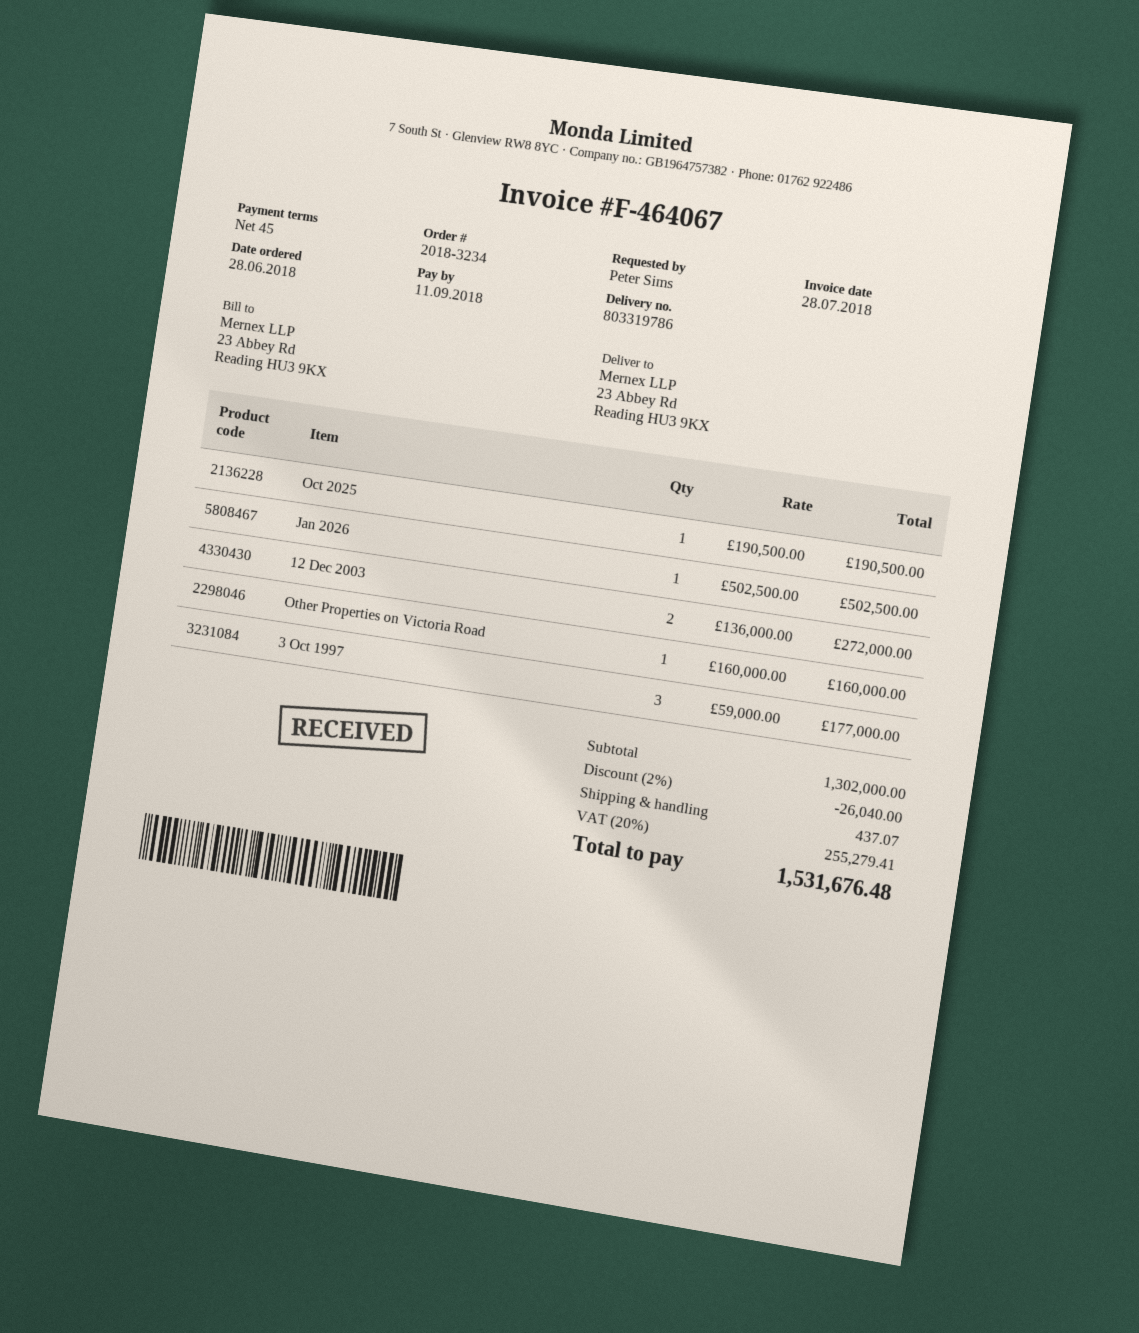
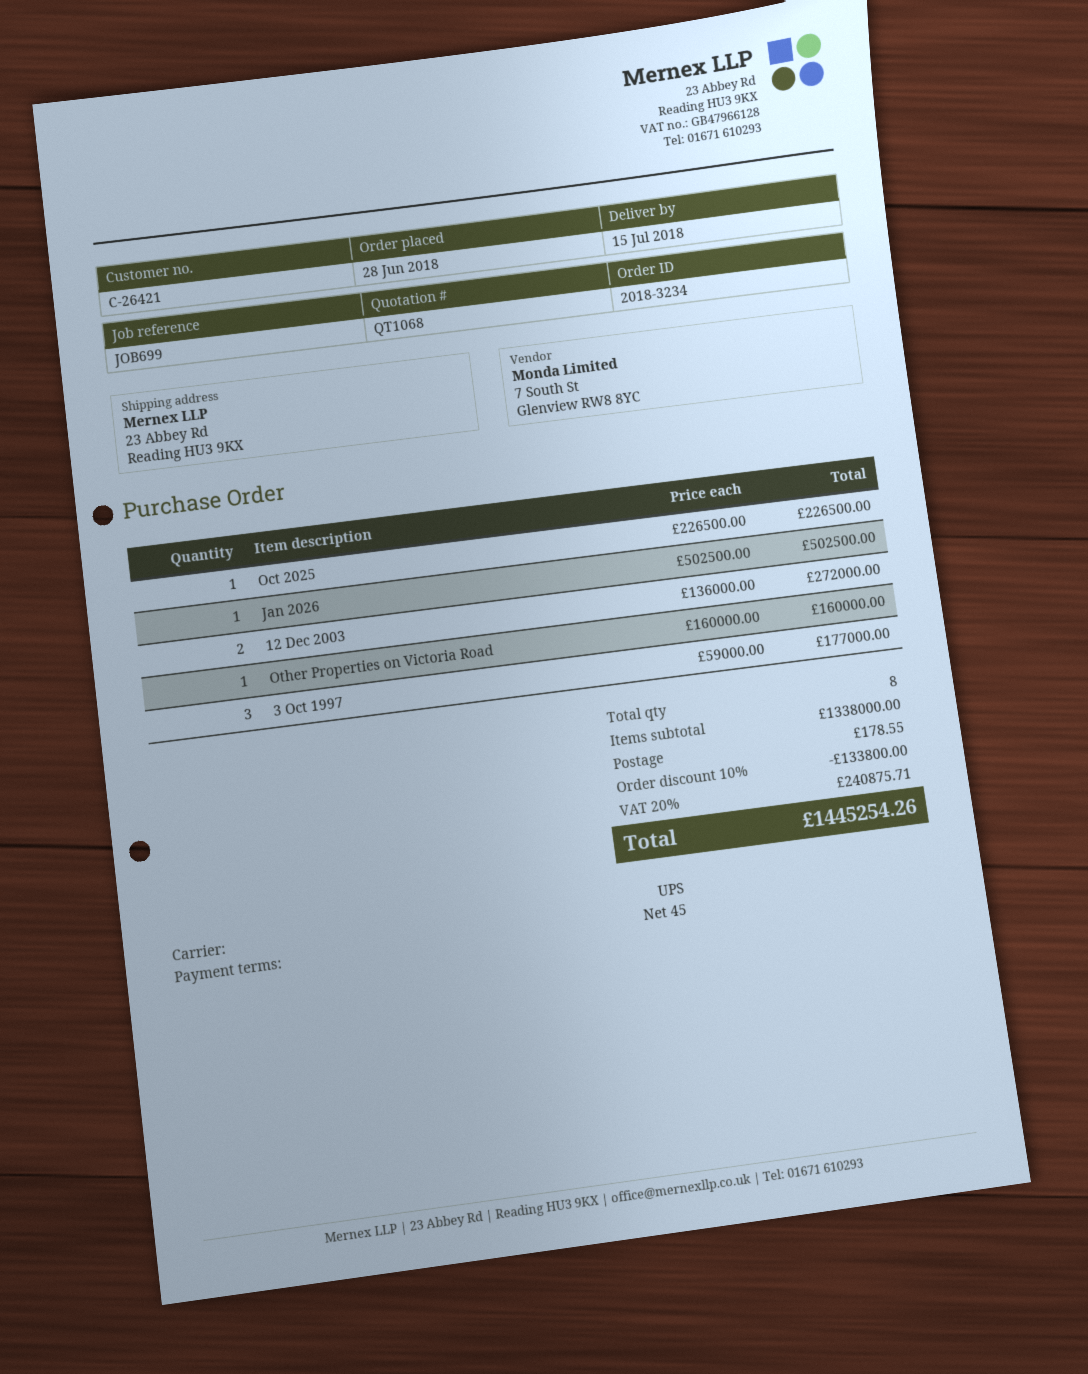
Oct 2025: 1 x 190500.00 = 190500.00 -> 1 x 226500.00 = 226500.00
subtotal: 1302000.00 -> 1338000.00
discount: 2% = 26040.00 -> 10% = 133800.00
shipping: 437.07 -> 178.55
tax: 20% = 255279.41 -> 20% = 240875.71
total: 1531676.48 -> 1445254.26

